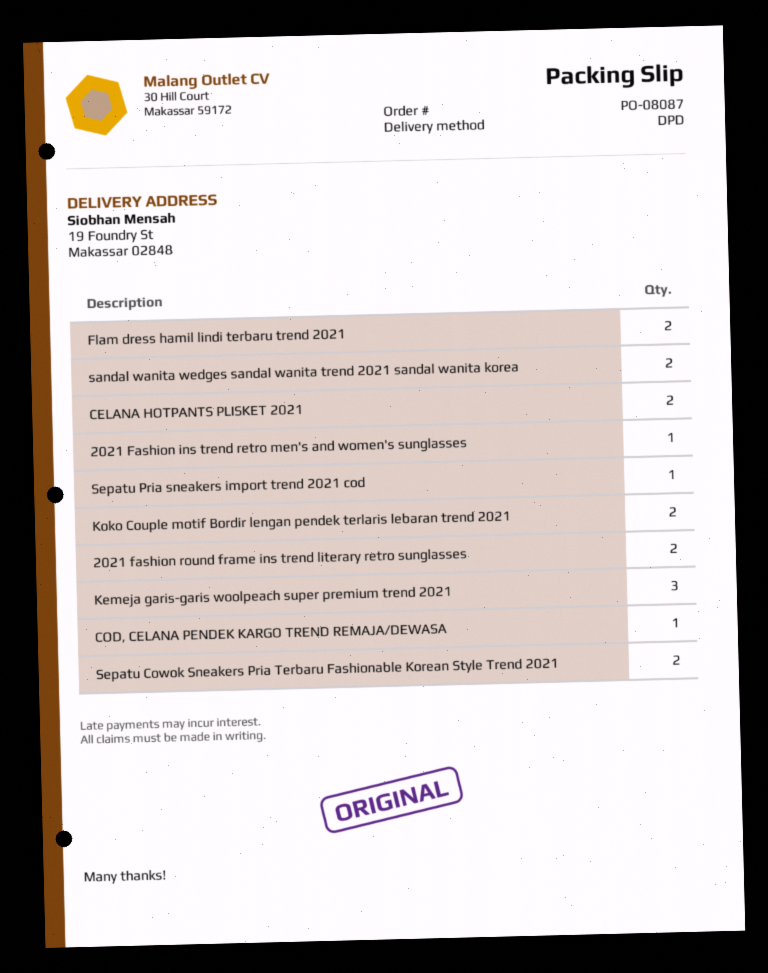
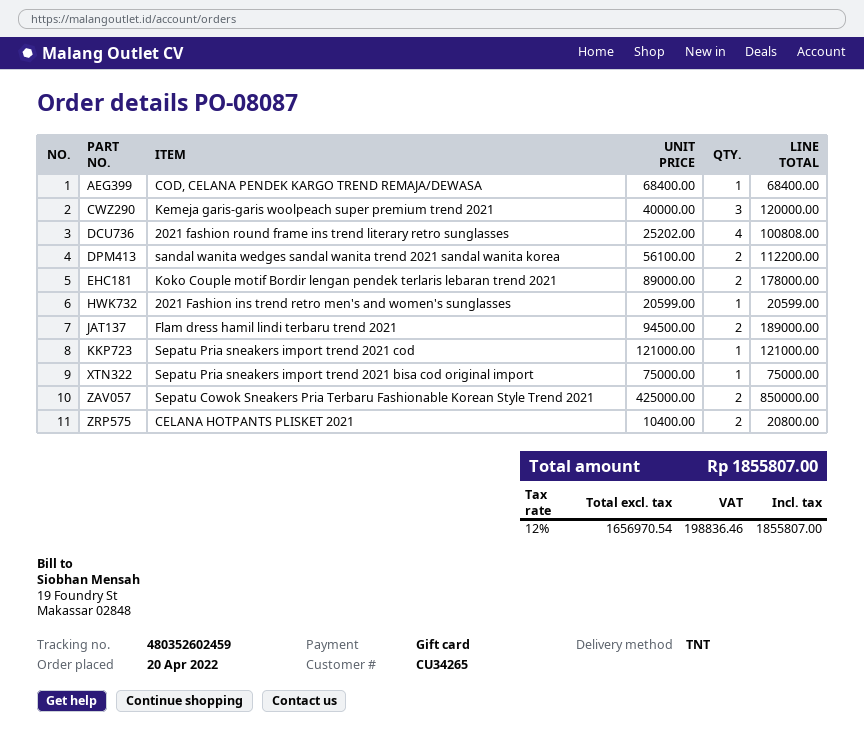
shipping method: DPD -> TNT
2021 fashion round frame ins trend literary retro sunglasses: 2 -> 4
Sepatu Pria sneakers import trend 2021 bisa cod original import: none -> 1

